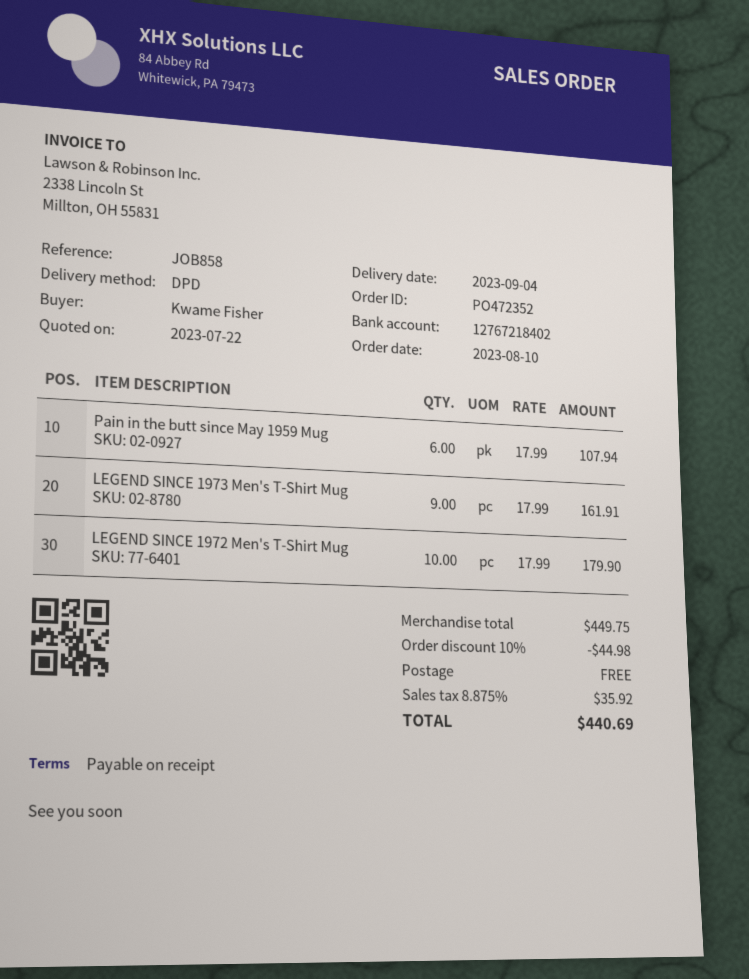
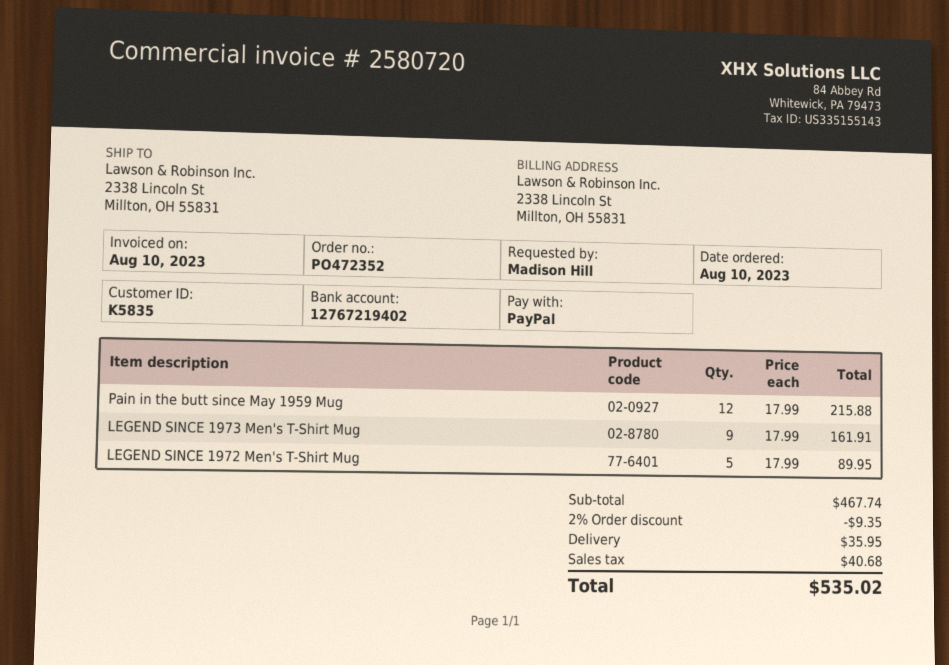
ordered by: Kwame Fisher -> Madison Hill
bank account: 12767218402 -> 12767219402
Pain in the butt since May 1959 Mug: 6 x 17.99 = 107.94 -> 12 x 17.99 = 215.88
LEGEND SINCE 1972 Men's T-Shirt Mug: 10 x 17.99 = 179.90 -> 5 x 17.99 = 89.95
subtotal: 449.75 -> 467.74
discount: 10% = 44.98 -> 2% = 9.35
shipping: 0.00 -> 35.95
tax: 35.92 -> 40.68
total: 440.69 -> 535.02

